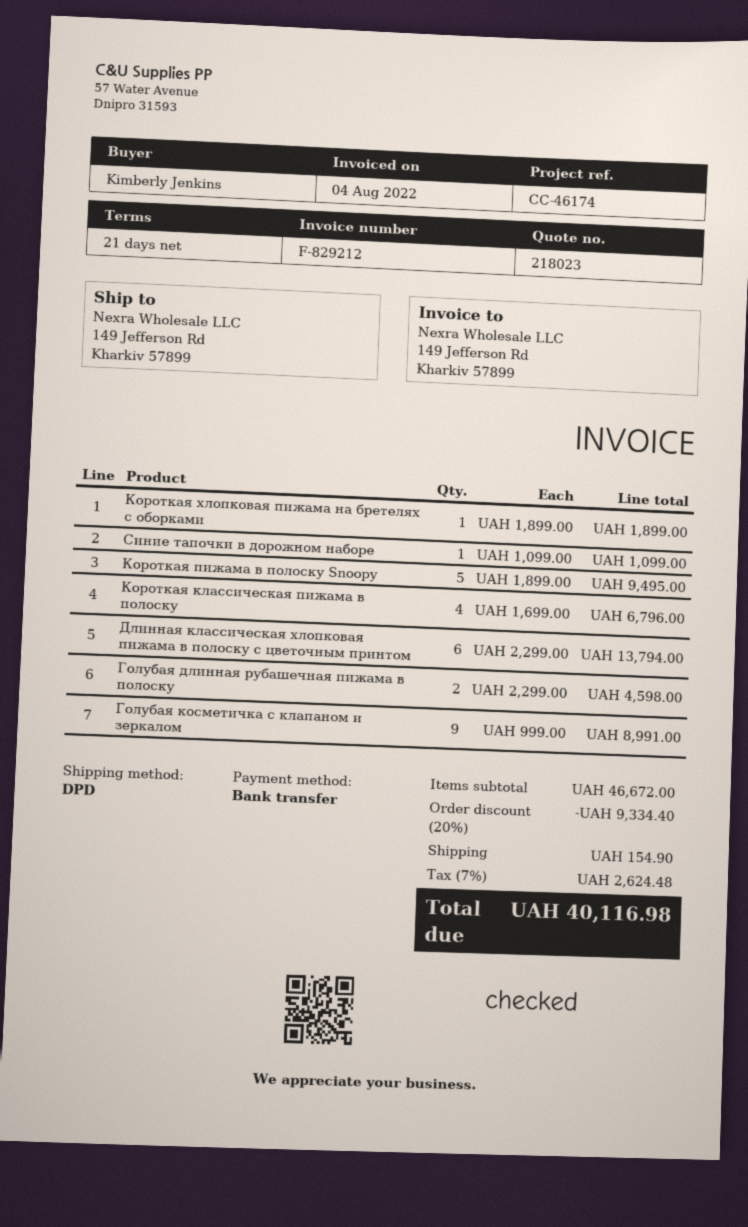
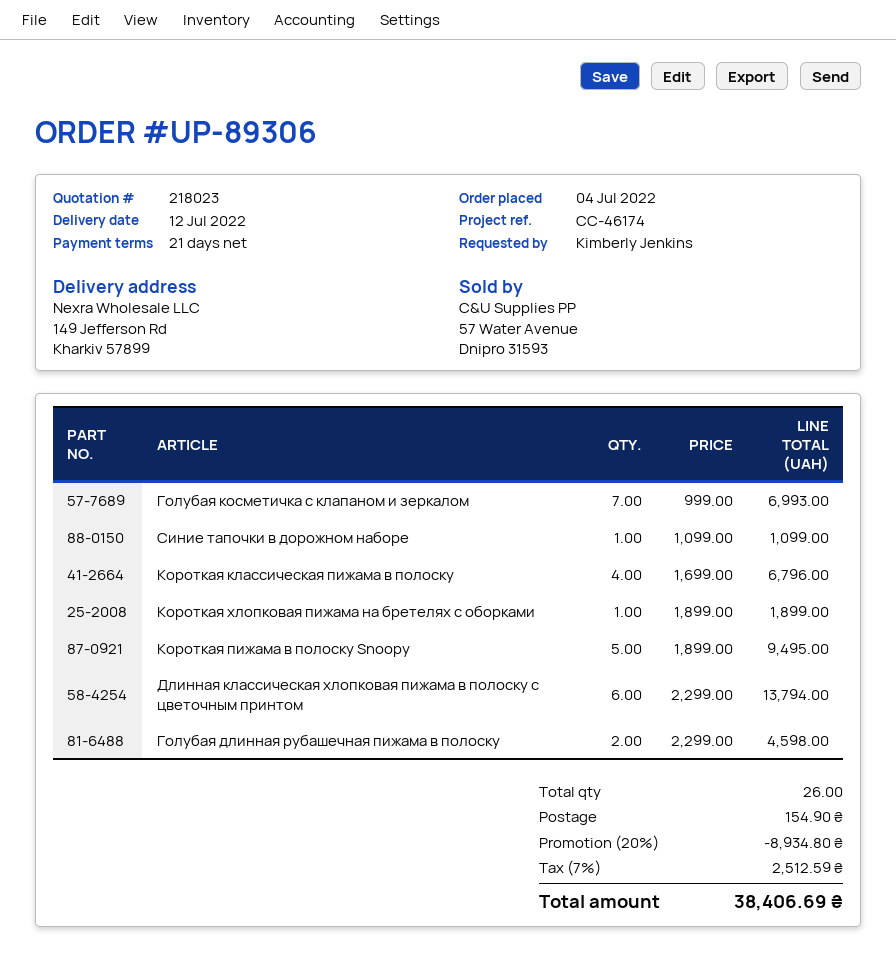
Голубая косметичка с клапаном и зеркалом: 9 x 999.00 = 8991.00 -> 7 x 999.00 = 6993.00
discount: 20% = 9334.40 -> 20% = 8934.80
tax: 7% = 2624.48 -> 7% = 2512.59
total: 40116.98 -> 38406.69

